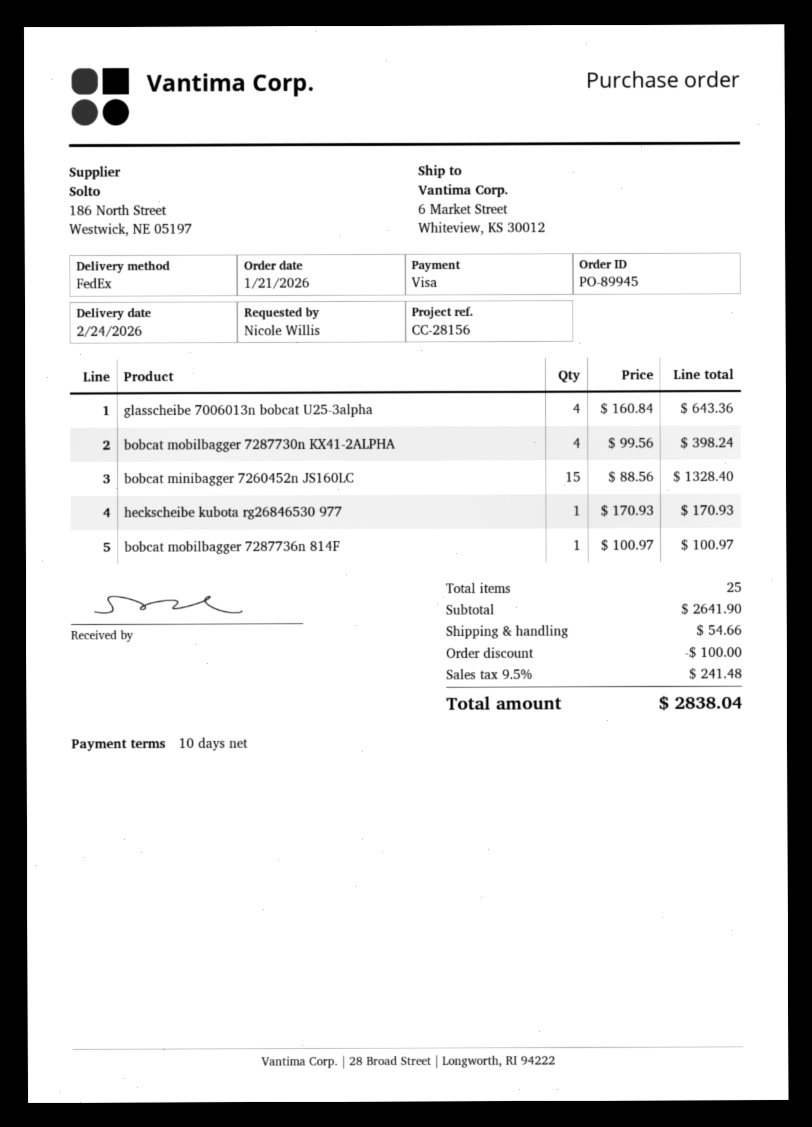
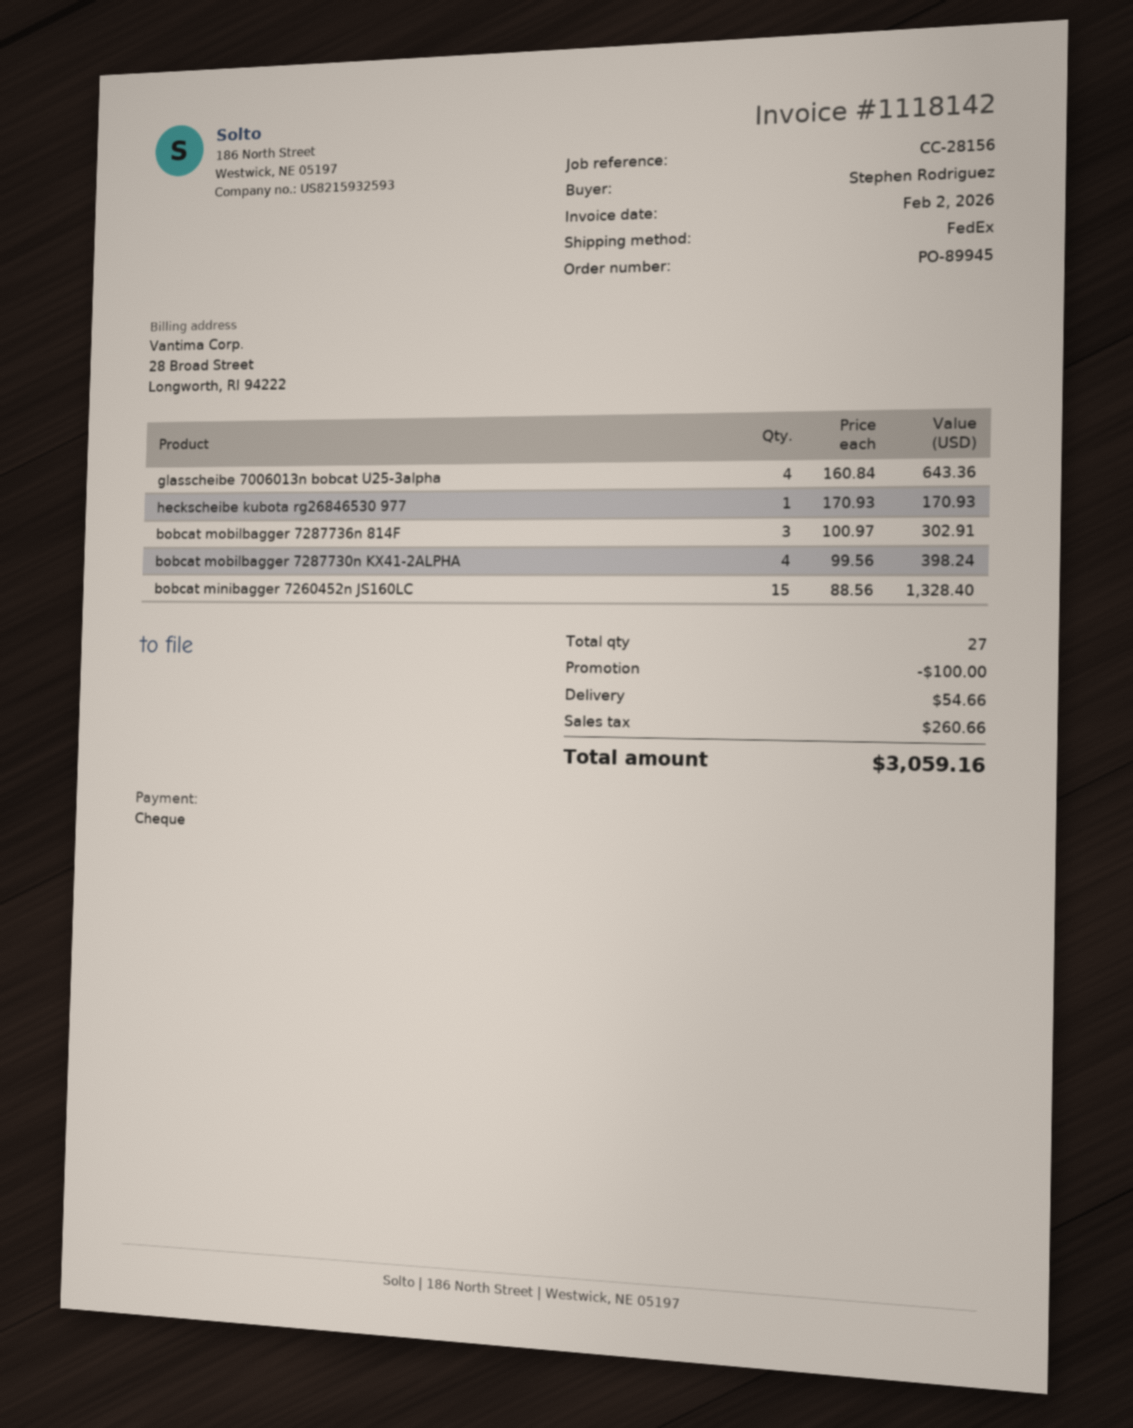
ordered by: Nicole Willis -> Stephen Rodriguez
payment method: Visa -> cheque
bobcat mobilbagger 7287736n 814F: 1 x 100.97 = 100.97 -> 3 x 100.97 = 302.91
total quantity: 25 -> 27
tax: 241.48 -> 260.66
total: 2838.04 -> 3059.16

